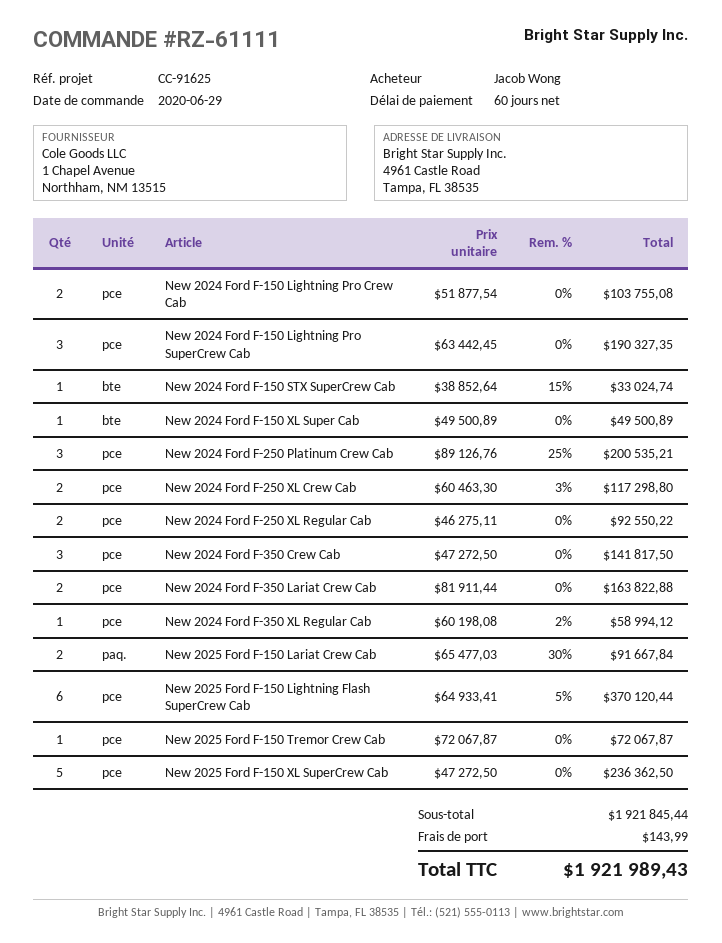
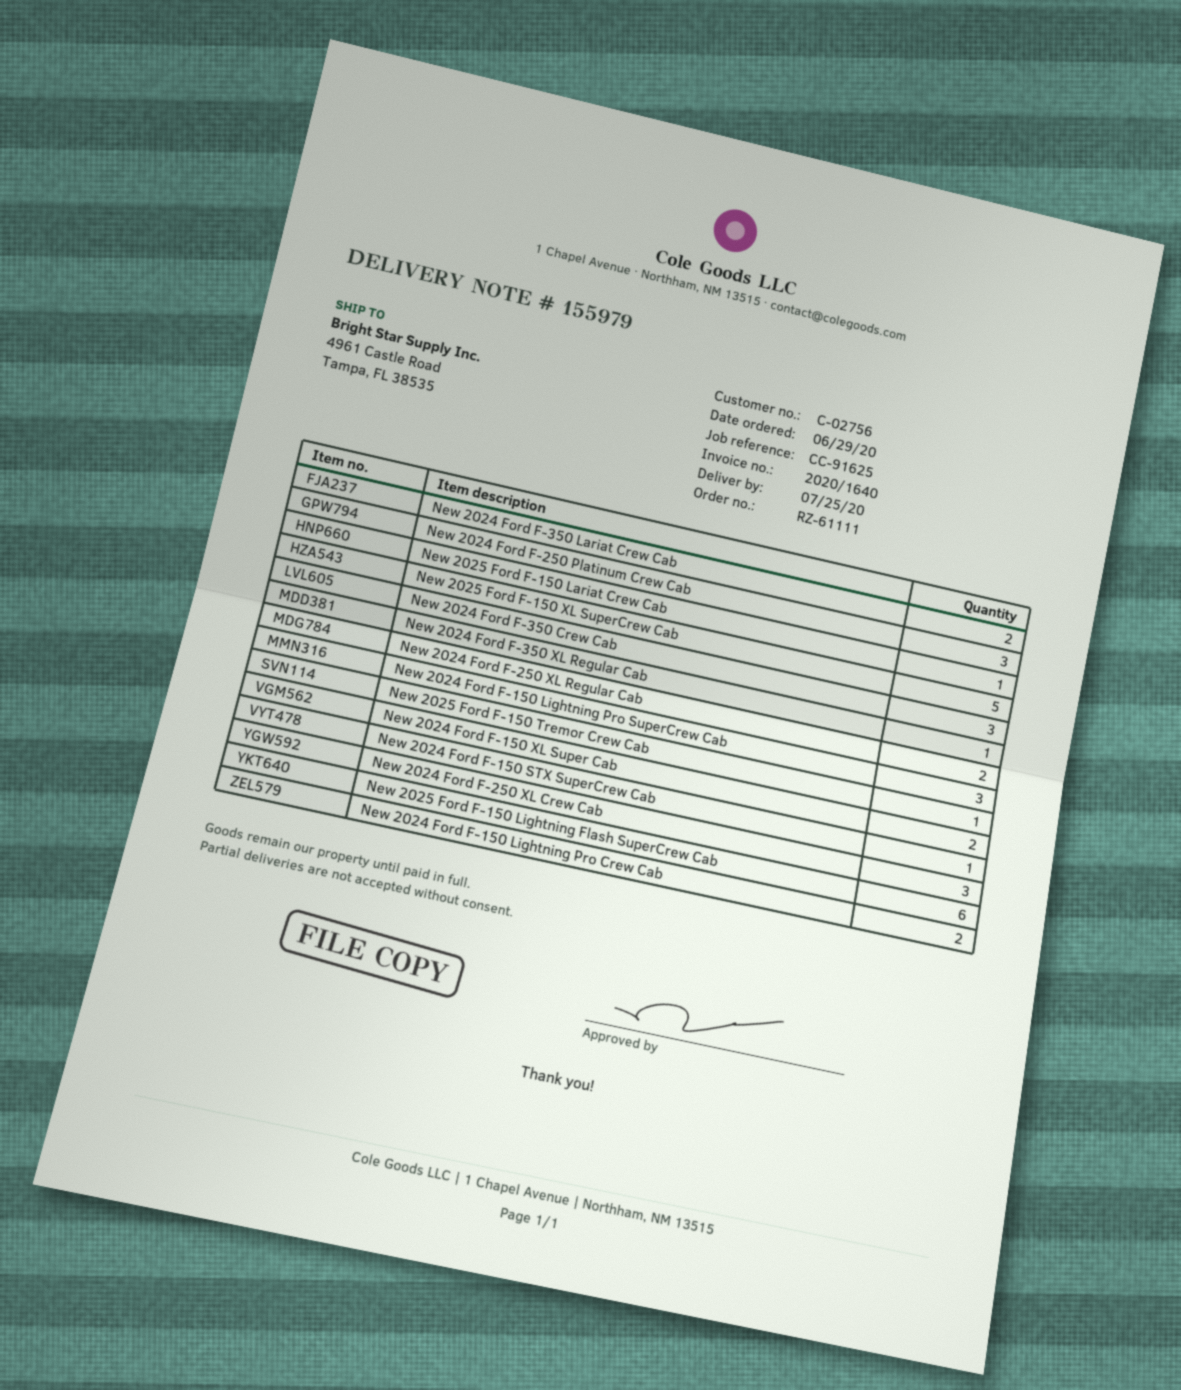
New 2024 Ford F-150 XL Super Cab: 1 -> 2
New 2024 Ford F-250 XL Crew Cab: 2 -> 3
New 2025 Ford F-150 Lariat Crew Cab: 2 -> 1

